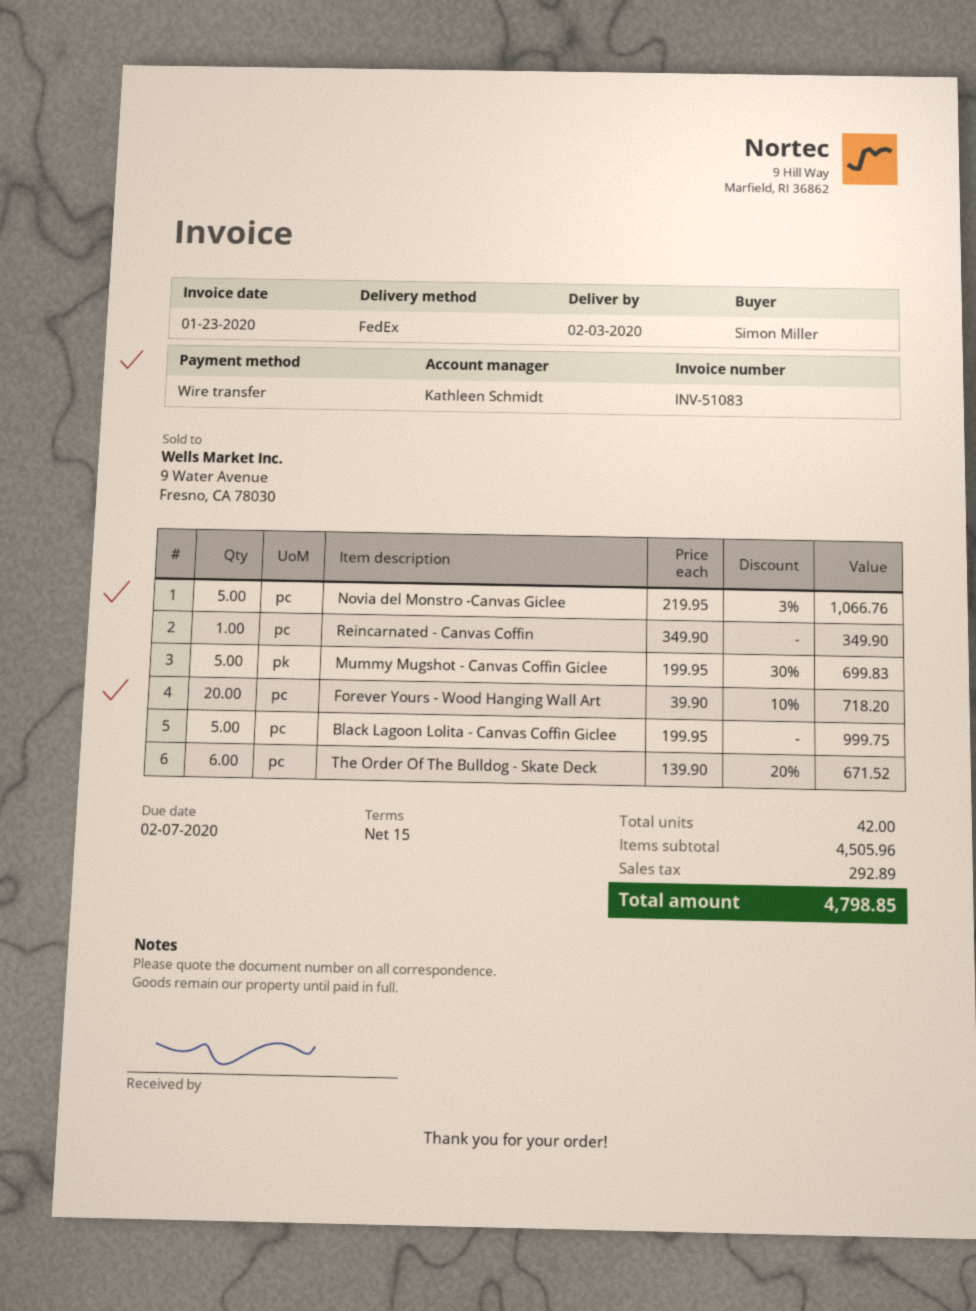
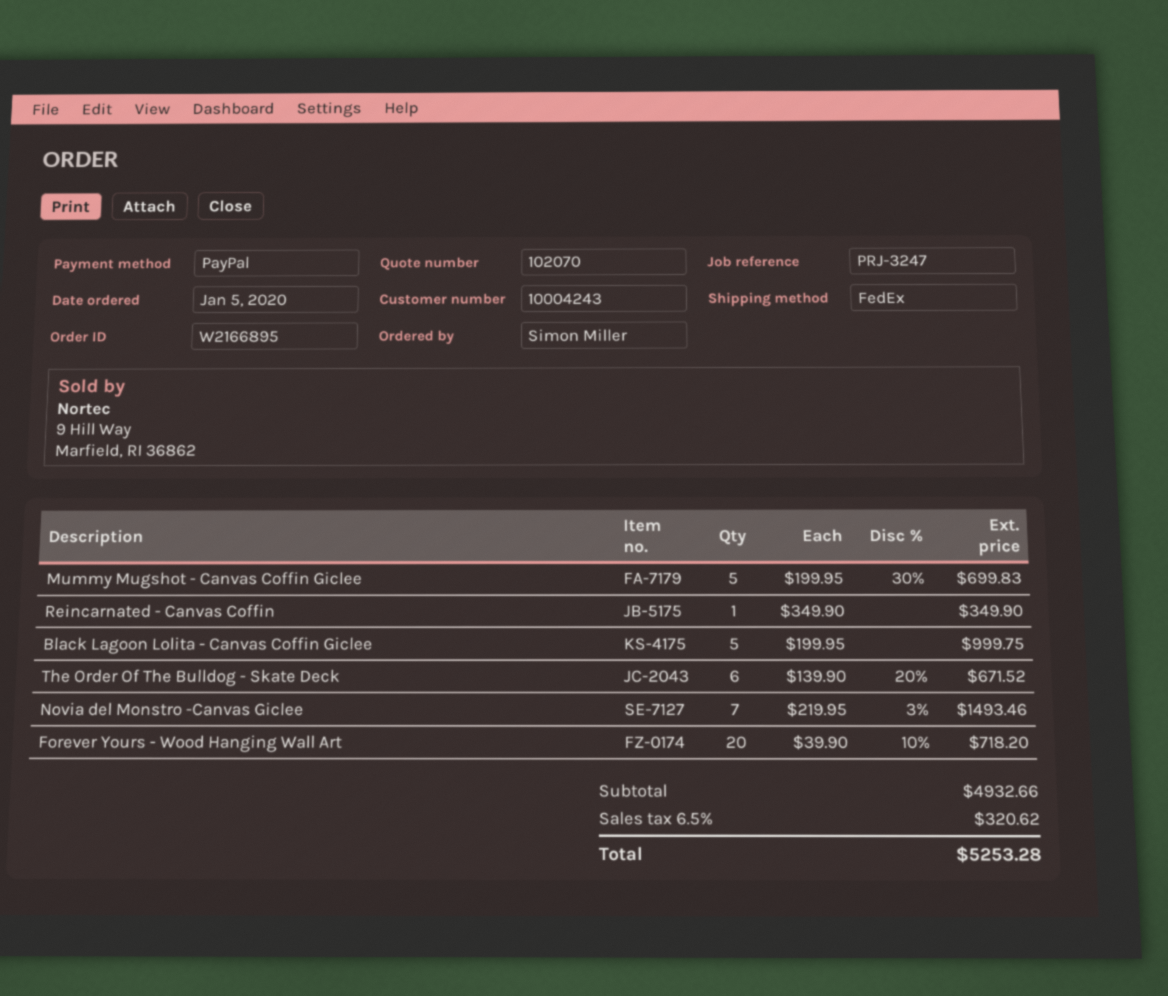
payment method: bank transfer -> PayPal
Novia del Monstro -Canvas Giclee: 5 x 219.95 - 3% = 1066.76 -> 7 x 219.95 - 3% = 1493.46
subtotal: 4505.96 -> 4932.66
tax: 292.89 -> 320.62
total: 4798.85 -> 5253.28

